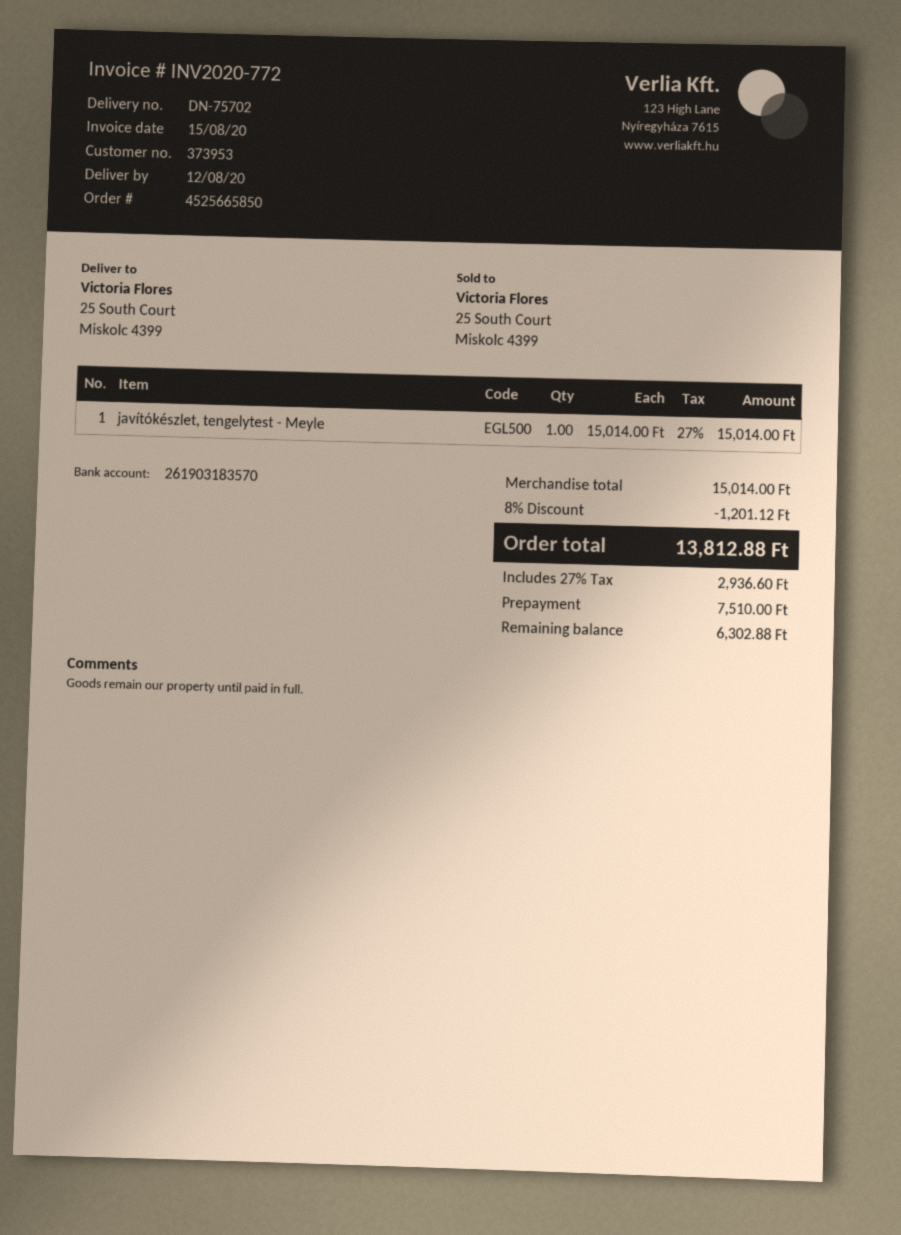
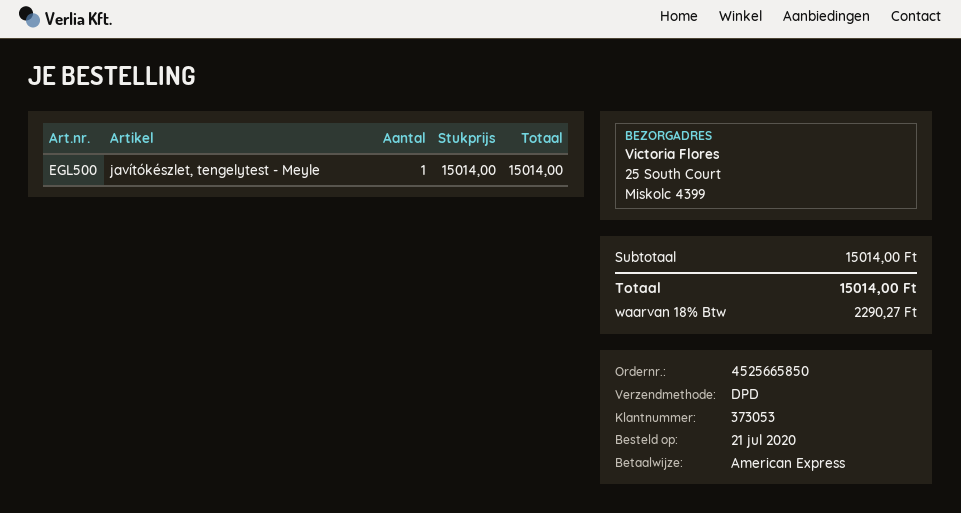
customer number: 373953 -> 373053
discount: 8% = 1201.12 -> none
tax: 27% = 2936.60 -> 18% = 2290.27
total: 13812.88 -> 15014.00

